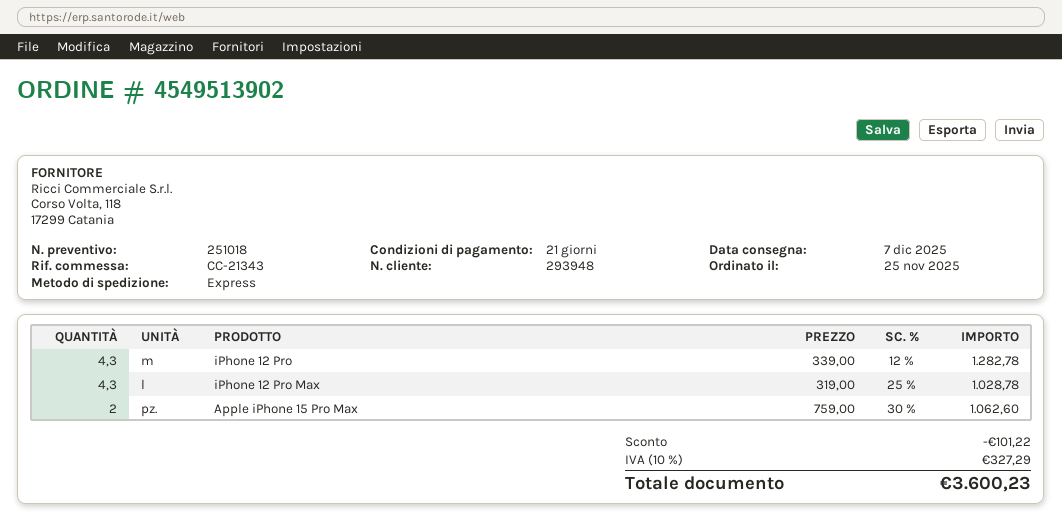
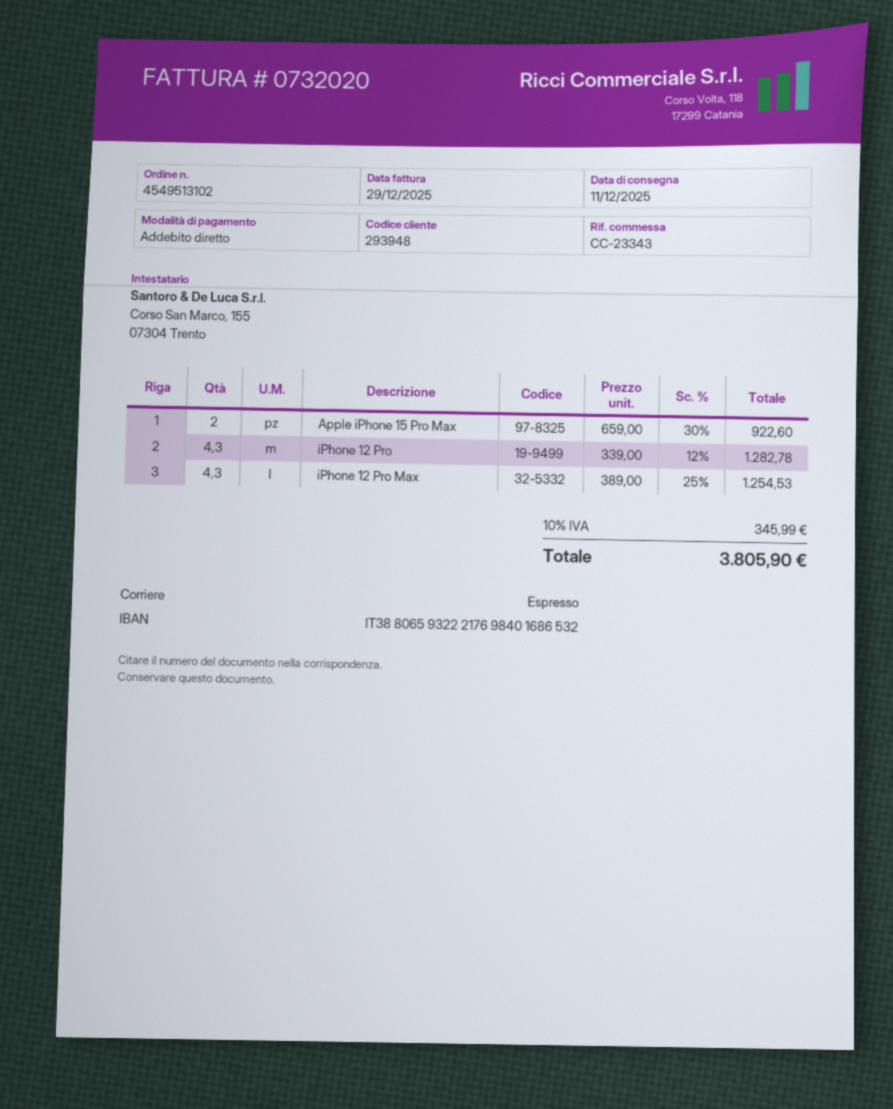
order number: 4549513902 -> 4549513102
delivery date: 2025-12-07 -> 2025-12-11
reference: CC-21343 -> CC-23343
iPhone 12 Pro Max: 4.3 x 319.00 - 25% = 1028.78 -> 4.3 x 389.00 - 25% = 1254.53
Apple iPhone 15 Pro Max: 2 x 759.00 - 30% = 1062.60 -> 2 x 659.00 - 30% = 922.60
discount: 101.22 -> none
tax: 10% = 327.29 -> 10% = 345.99
total: 3600.23 -> 3805.90

